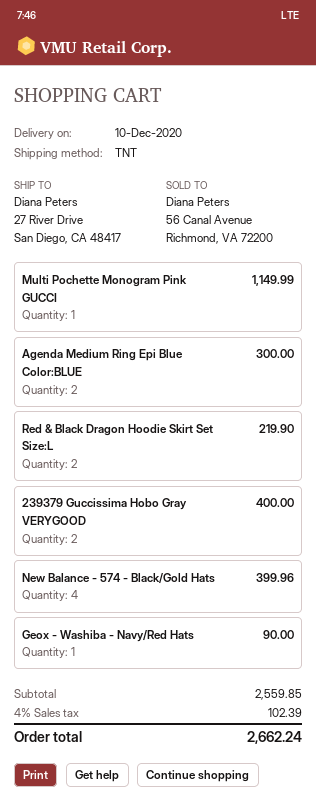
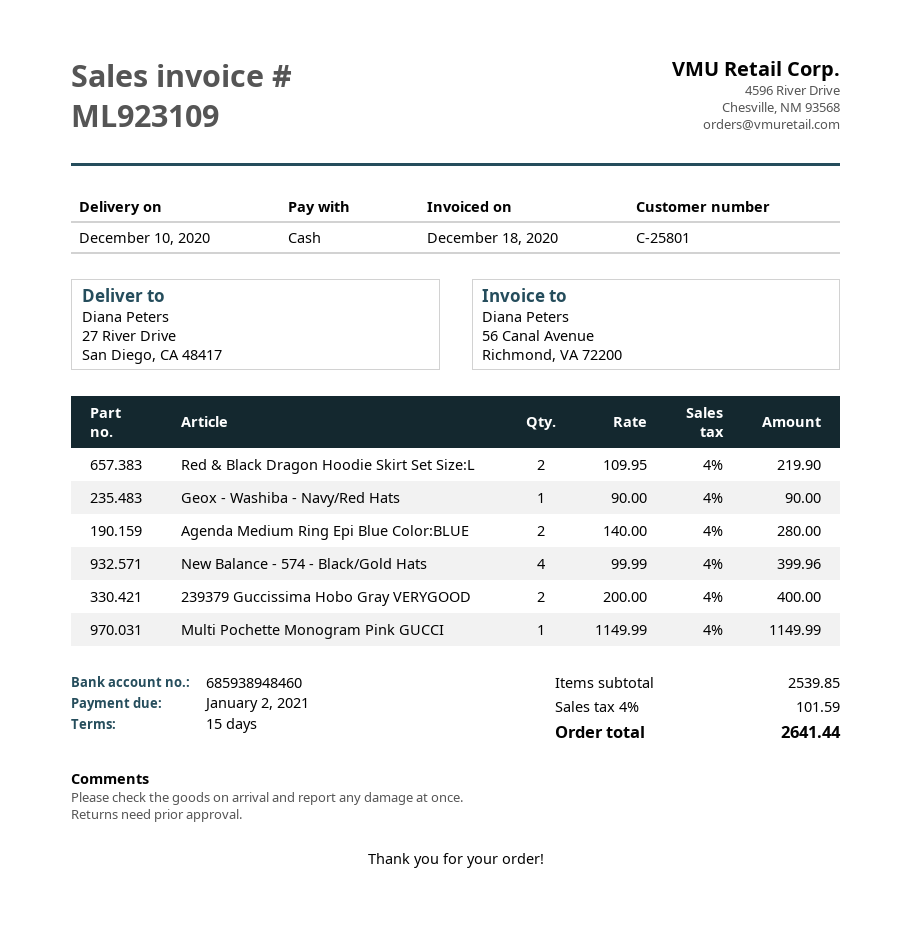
Agenda Medium Ring Epi Blue Color:BLUE: 2 for 300.00 -> 2 for 280.00
subtotal: 2559.85 -> 2539.85
tax: 4% = 102.39 -> 4% = 101.59
total: 2662.24 -> 2641.44

